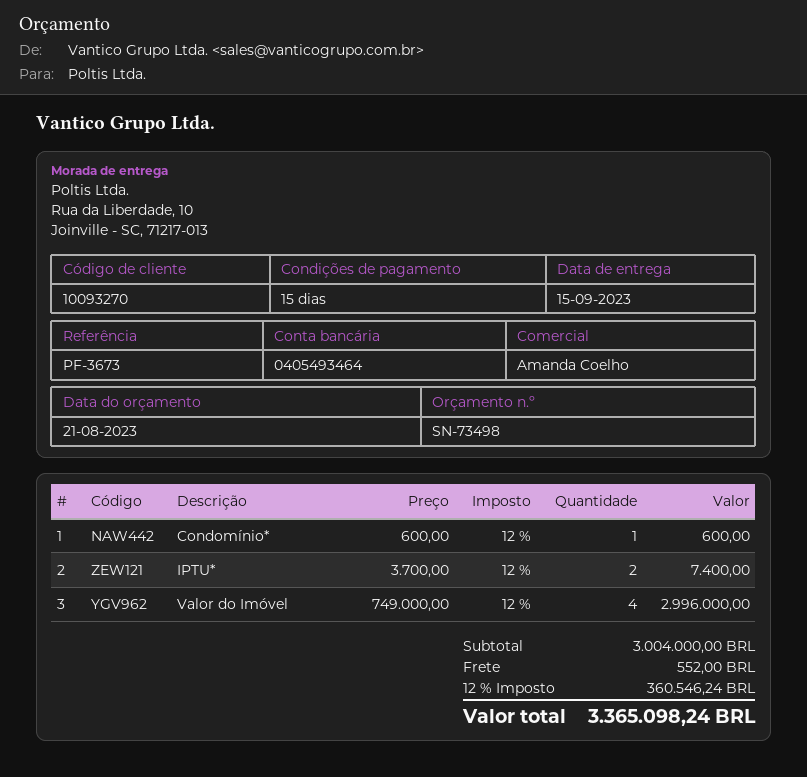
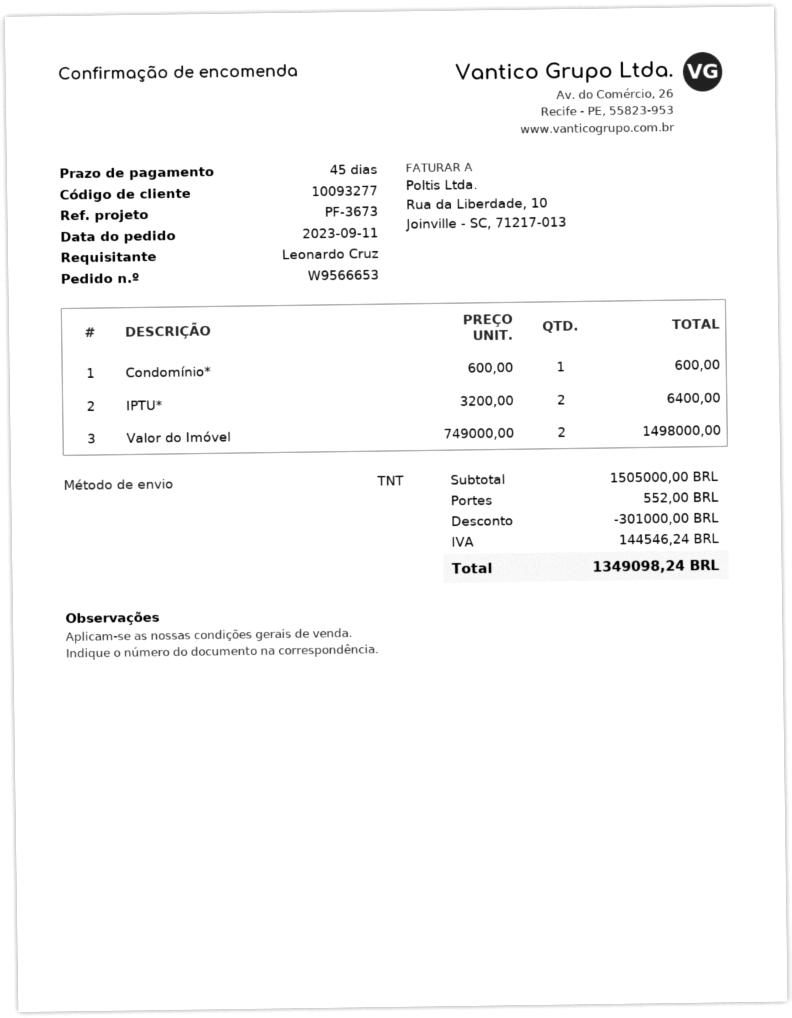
payment terms: 15 days -> 45 days
customer number: 10093270 -> 10093277
IPTU*: 2 x 3700.00 = 7400.00 -> 2 x 3200.00 = 6400.00
Valor do Imóvel: 4 x 749000.00 = 2996000.00 -> 2 x 749000.00 = 1498000.00
subtotal: 3004000.00 -> 1505000.00
discount: none -> 301000.00
tax: 360546.24 -> 144546.24
total: 3365098.24 -> 1349098.24

